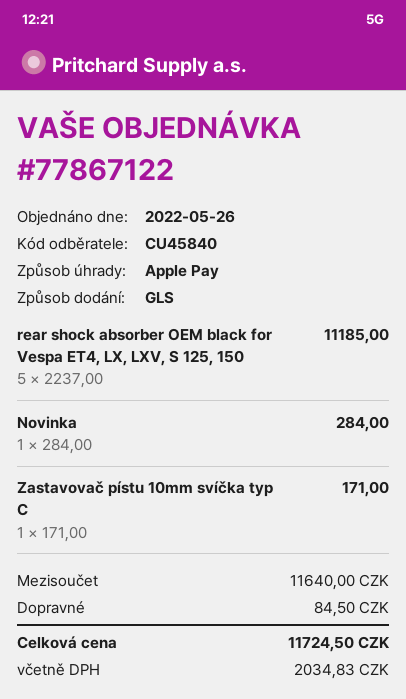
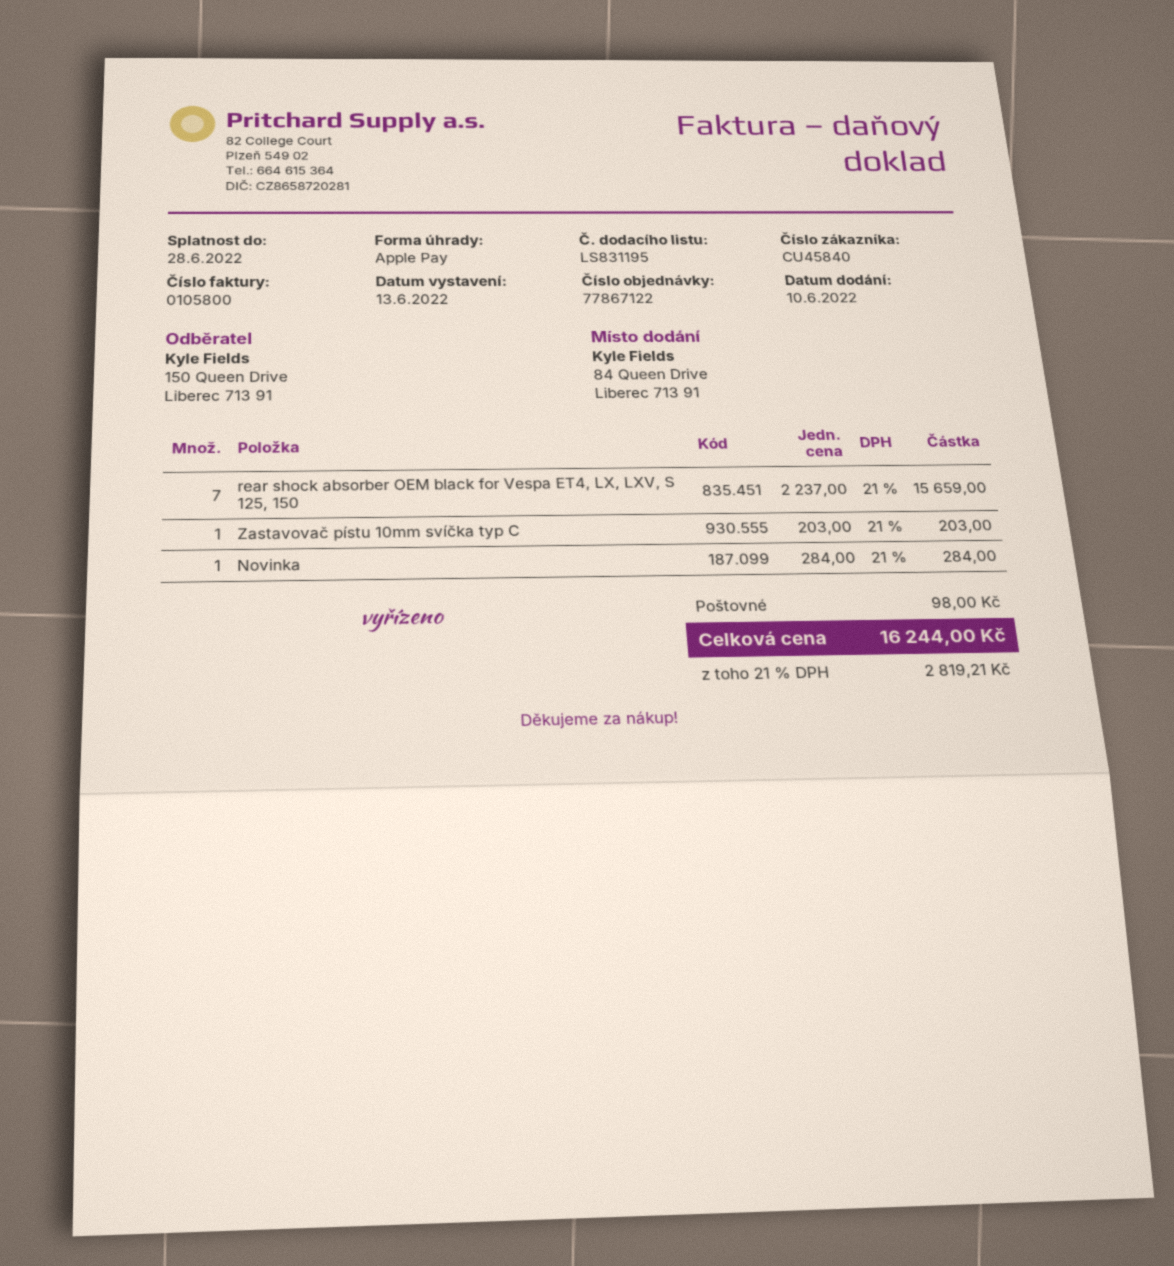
rear shock absorber OEM black for Vespa ET4, LX, LXV, S 125, 150: 5 x 2237.00 = 11185.00 -> 7 x 2237.00 = 15659.00
Zastavovač pístu 10mm svíčka typ C: 1 x 171.00 = 171.00 -> 1 x 203.00 = 203.00
shipping: 84.50 -> 98.00
tax: 2034.83 -> 2819.21
total: 11724.50 -> 16244.00

